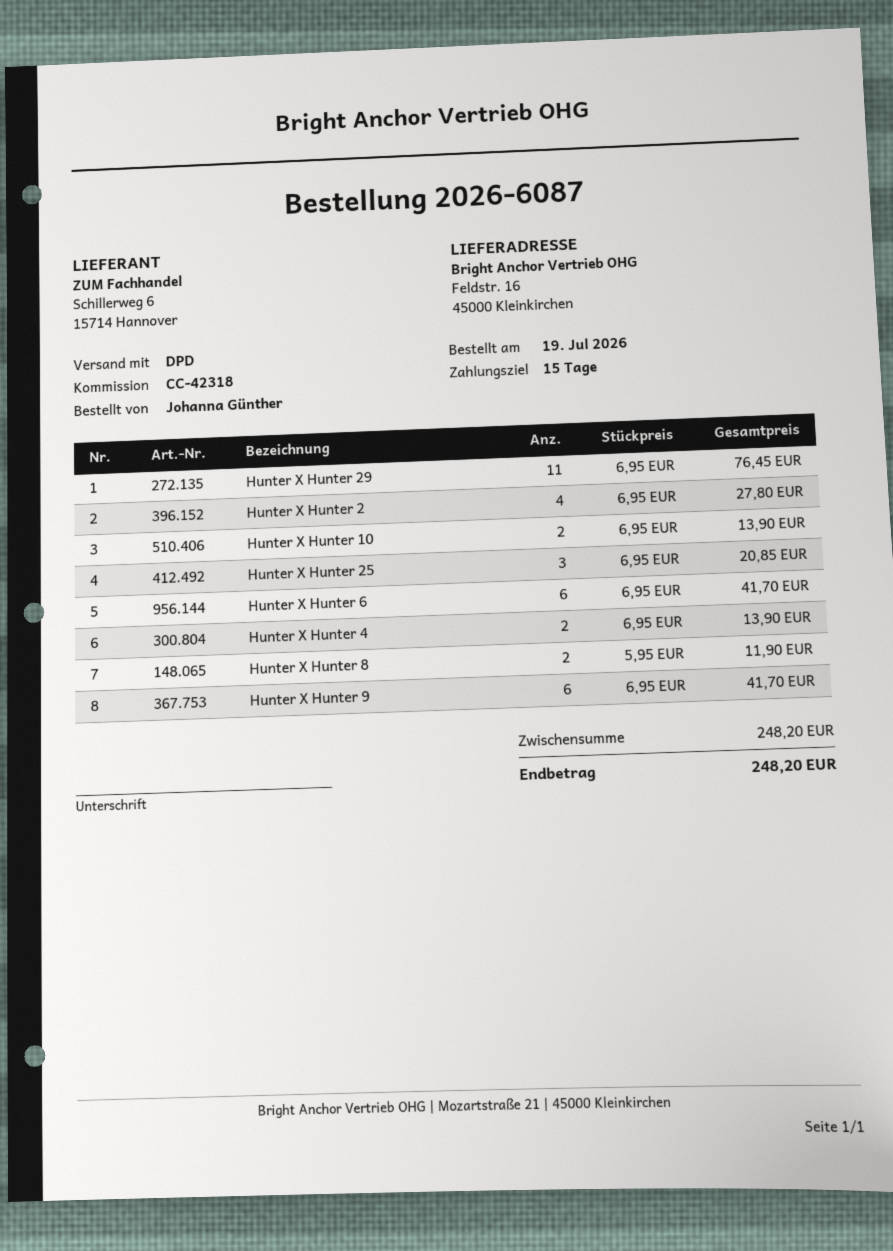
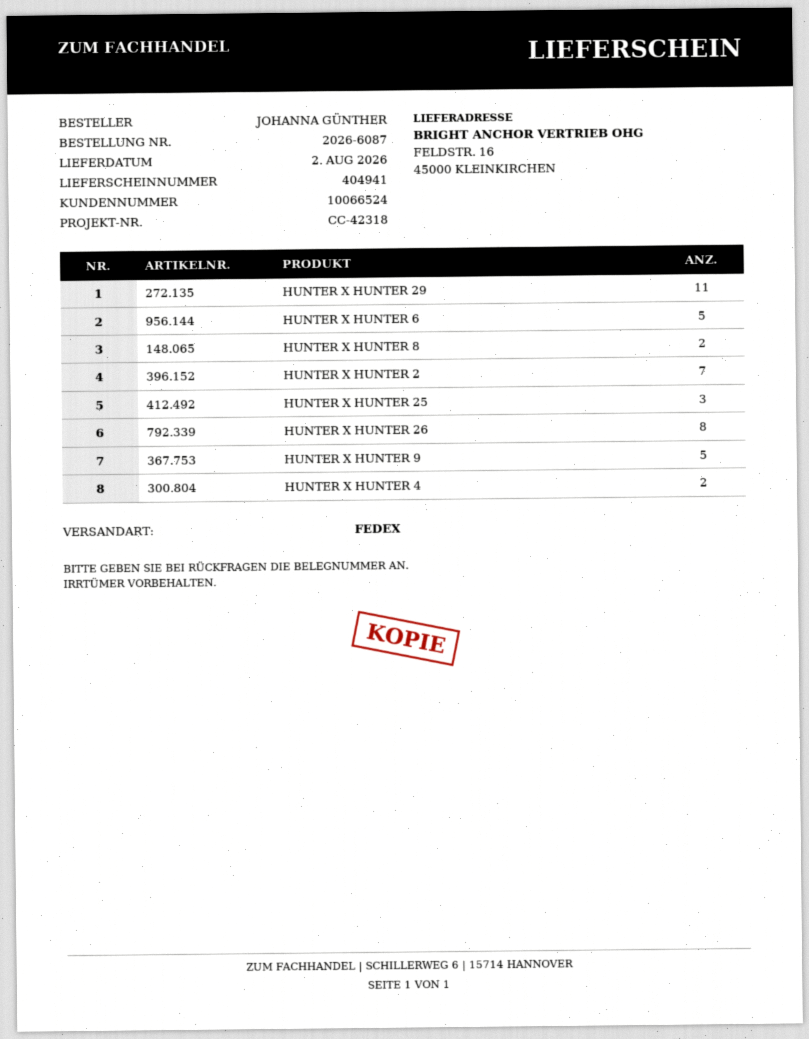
shipping method: DPD -> FedEx
Hunter X Hunter 2: 4 -> 7
Hunter X Hunter 10: 2 -> none
Hunter X Hunter 6: 6 -> 5
Hunter X Hunter 9: 6 -> 5
HUNTER X HUNTER 26: none -> 8

